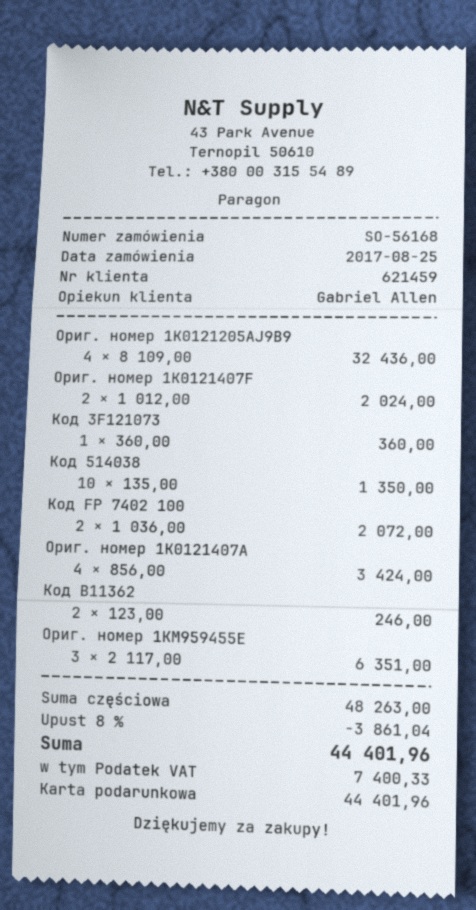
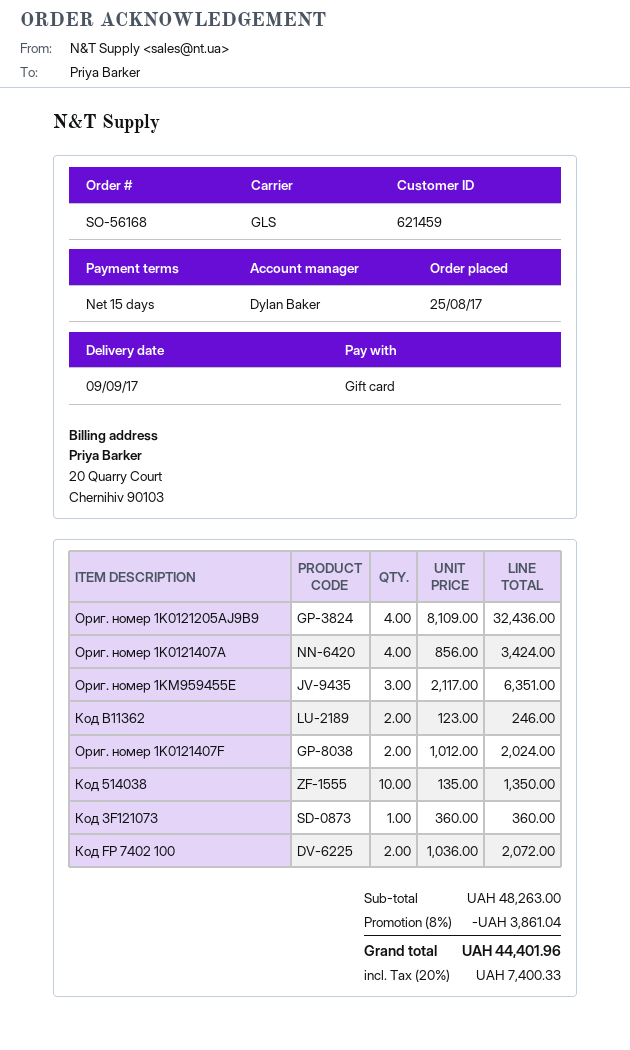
sales rep: Gabriel Allen -> Dylan Baker

